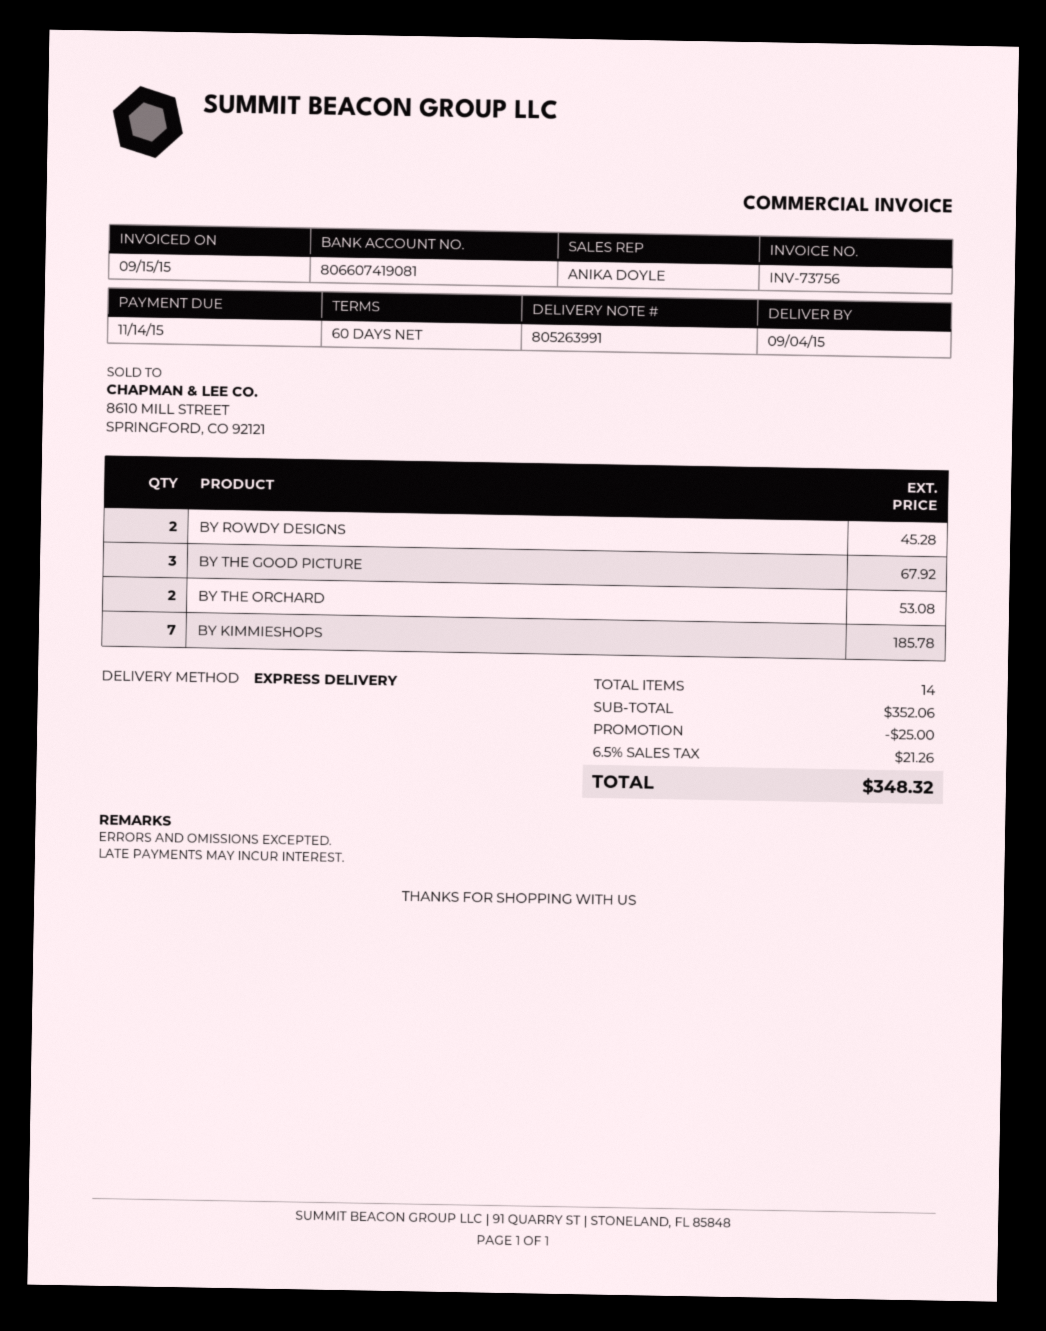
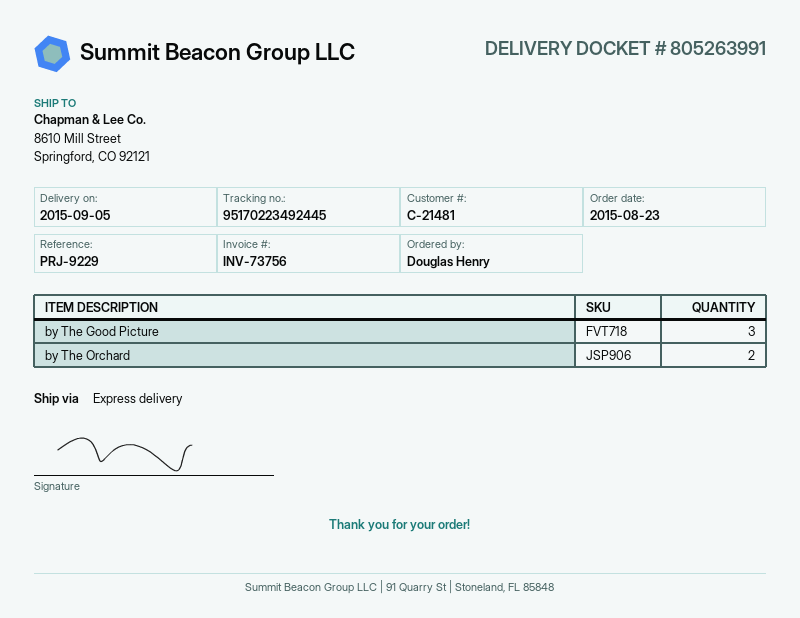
delivery date: 2015-09-04 -> 2015-09-05
BY ROWDY DESIGNS: 2 -> none
BY KIMMIESHOPS: 7 -> none

